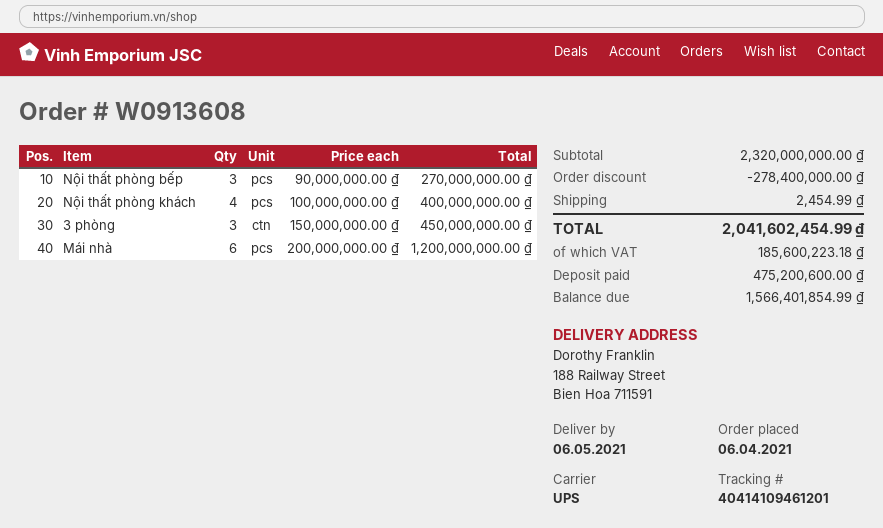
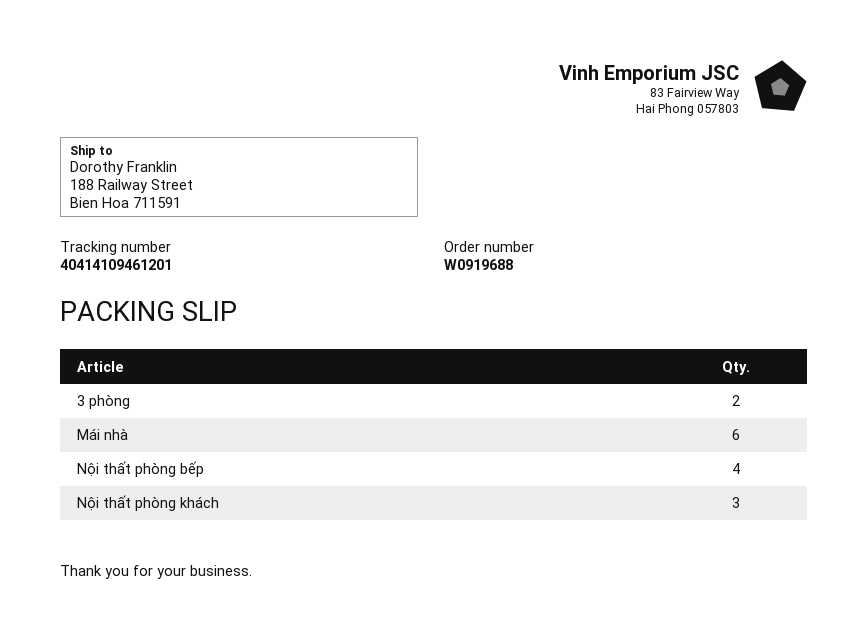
order number: W0913608 -> W0919688
Nội thất phòng bếp: 3 -> 4
Nội thất phòng khách: 4 -> 3
3 phòng: 3 -> 2

